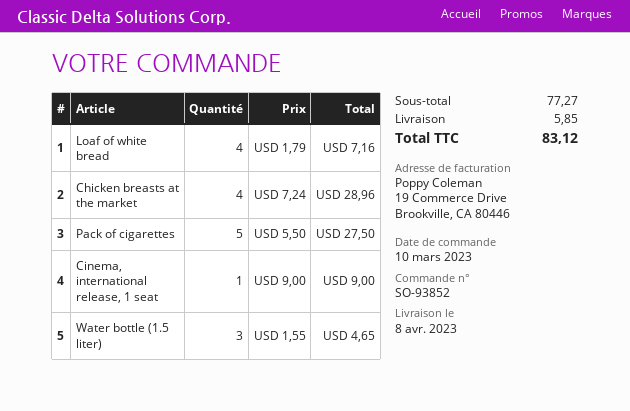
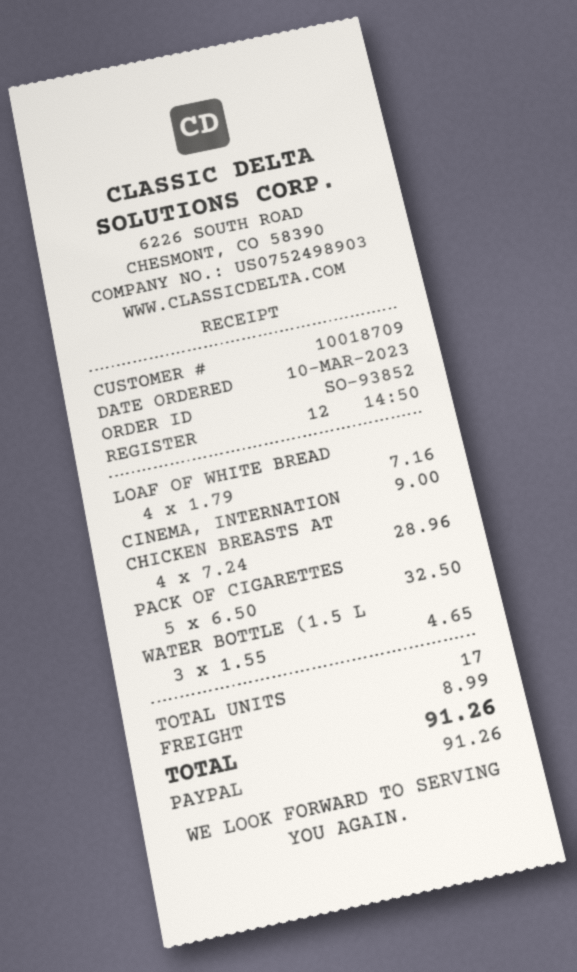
Pack of cigarettes: 5 x 5.50 = 27.50 -> 5 x 6.50 = 32.50
shipping: 5.85 -> 8.99
total: 83.12 -> 91.26

